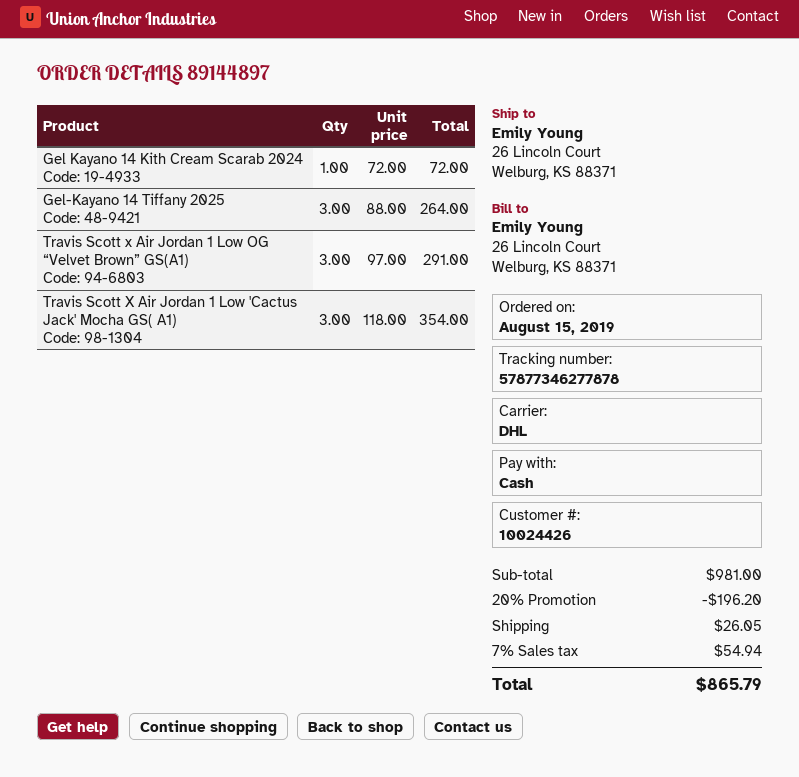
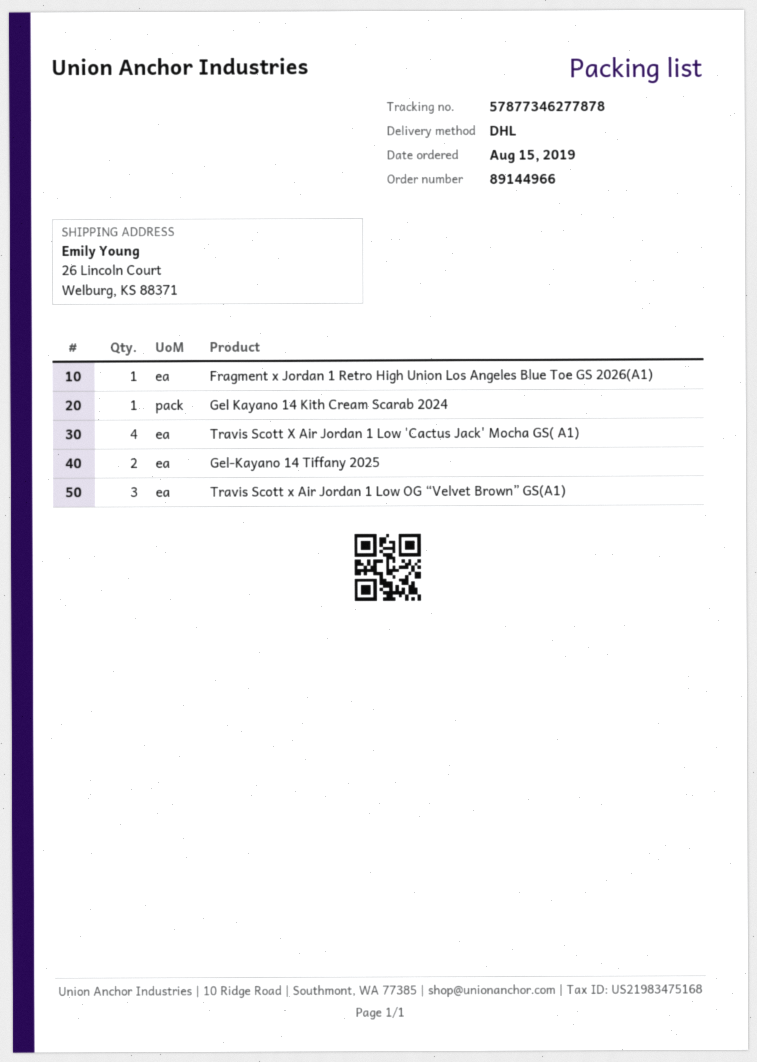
order number: 89144897 -> 89144966
Gel-Kayano 14 Tiffany 2025: 3 -> 2
Travis Scott X Air Jordan 1 Low 'Cactus Jack' Mocha GS( A1): 3 -> 4
Fragment x Jordan 1 Retro High Union Los Angeles Blue Toe GS 2026(A1): none -> 1

